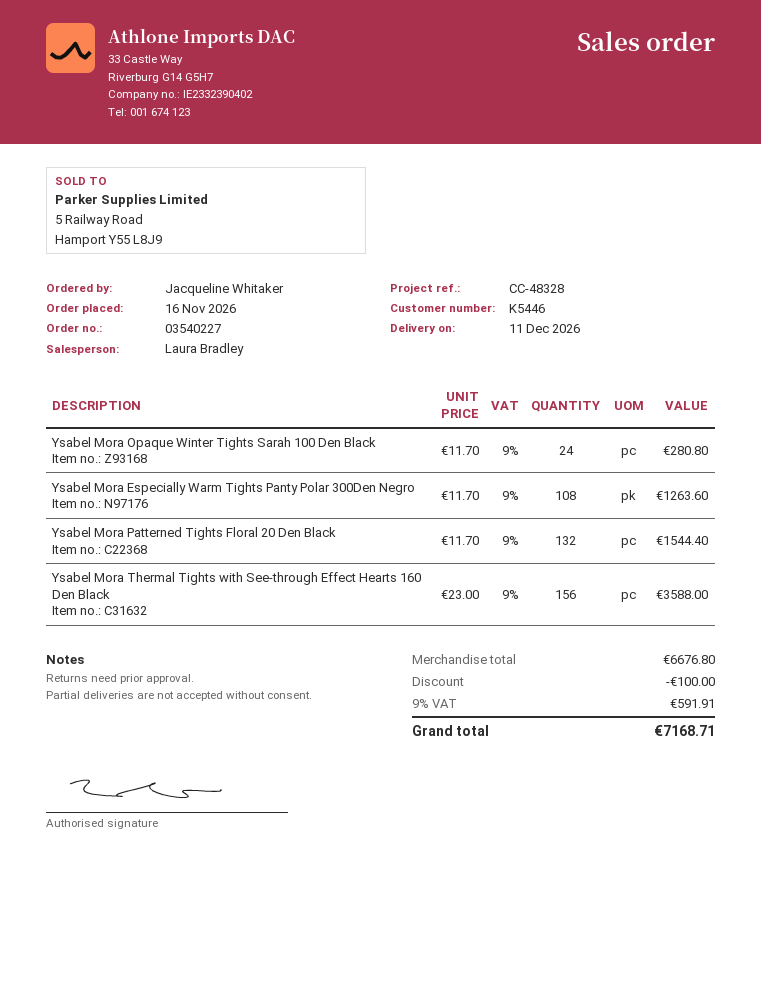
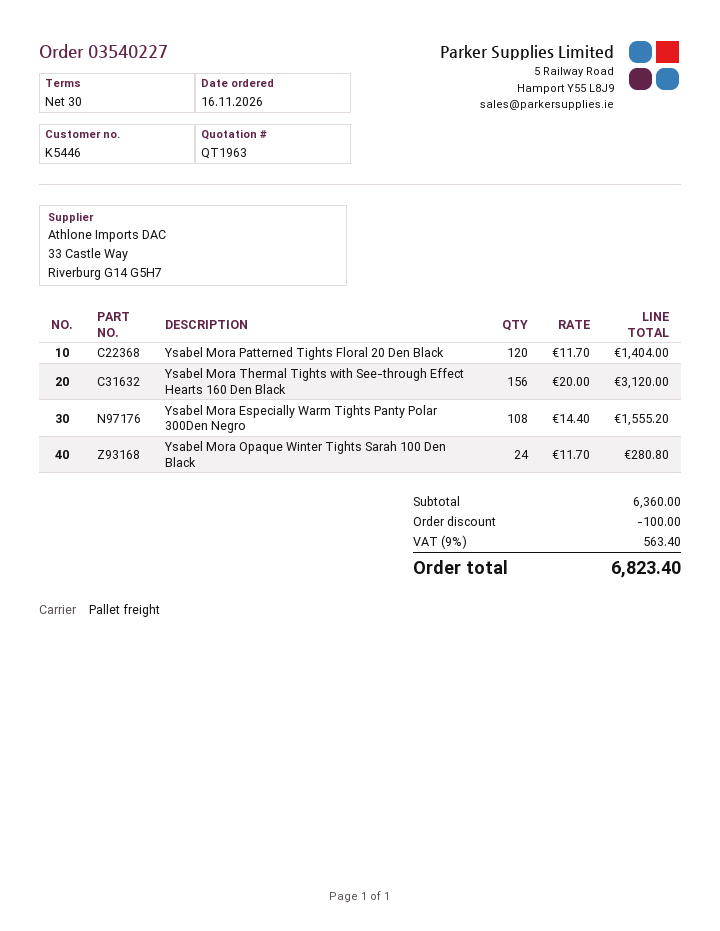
Ysabel Mora Especially Warm Tights Panty Polar 300Den Negro: 108 x 11.70 = 1263.60 -> 108 x 14.40 = 1555.20
Ysabel Mora Patterned Tights Floral 20 Den Black: 132 x 11.70 = 1544.40 -> 120 x 11.70 = 1404.00
Ysabel Mora Thermal Tights with See-through Effect Hearts 160 Den Black: 156 x 23.00 = 3588.00 -> 156 x 20.00 = 3120.00
subtotal: 6676.80 -> 6360.00
tax: 9% = 591.91 -> 9% = 563.40
total: 7168.71 -> 6823.40

